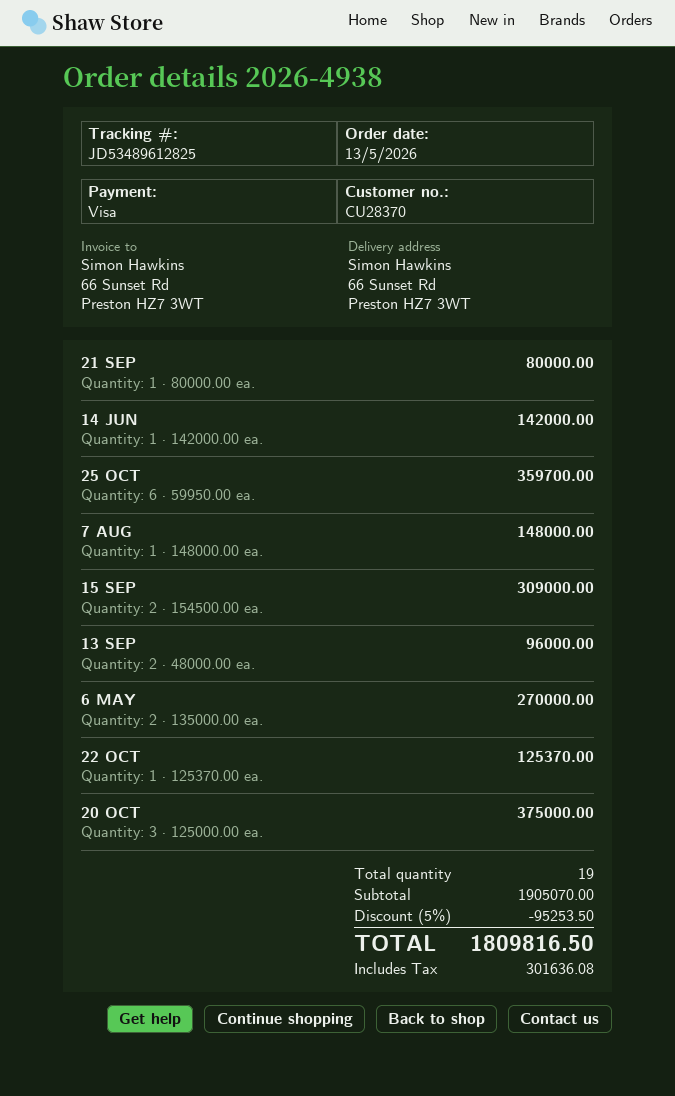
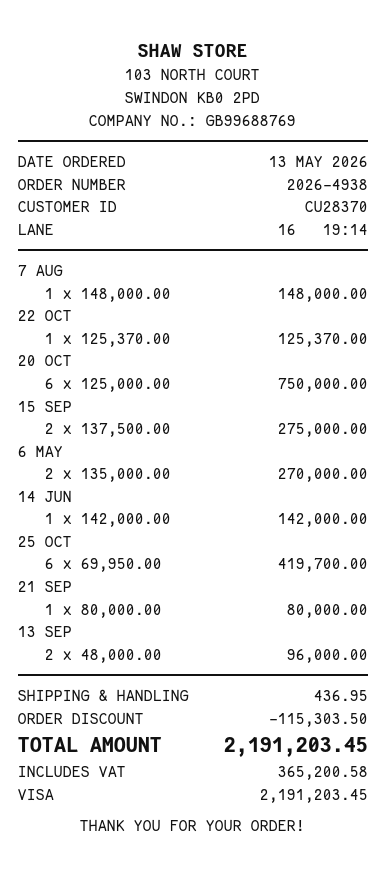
25 OCT: 6 x 59950.00 = 359700.00 -> 6 x 69950.00 = 419700.00
15 SEP: 2 x 154500.00 = 309000.00 -> 2 x 137500.00 = 275000.00
20 OCT: 3 x 125000.00 = 375000.00 -> 6 x 125000.00 = 750000.00
discount: 95253.50 -> 115303.50
shipping: none -> 436.95
tax: 301636.08 -> 365200.58
total: 1809816.50 -> 2191203.45

